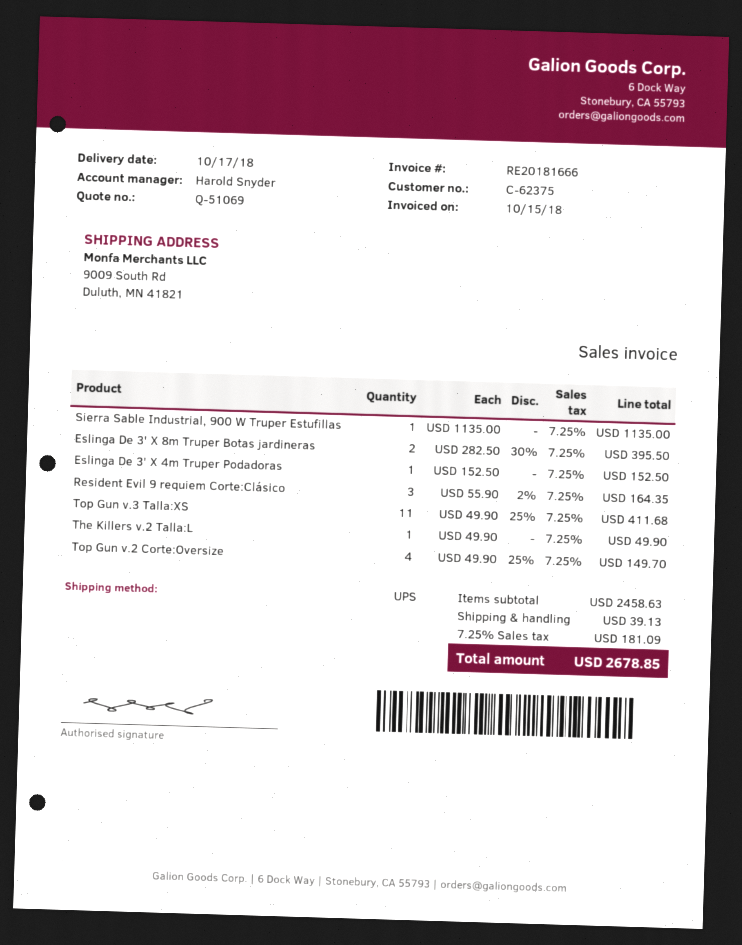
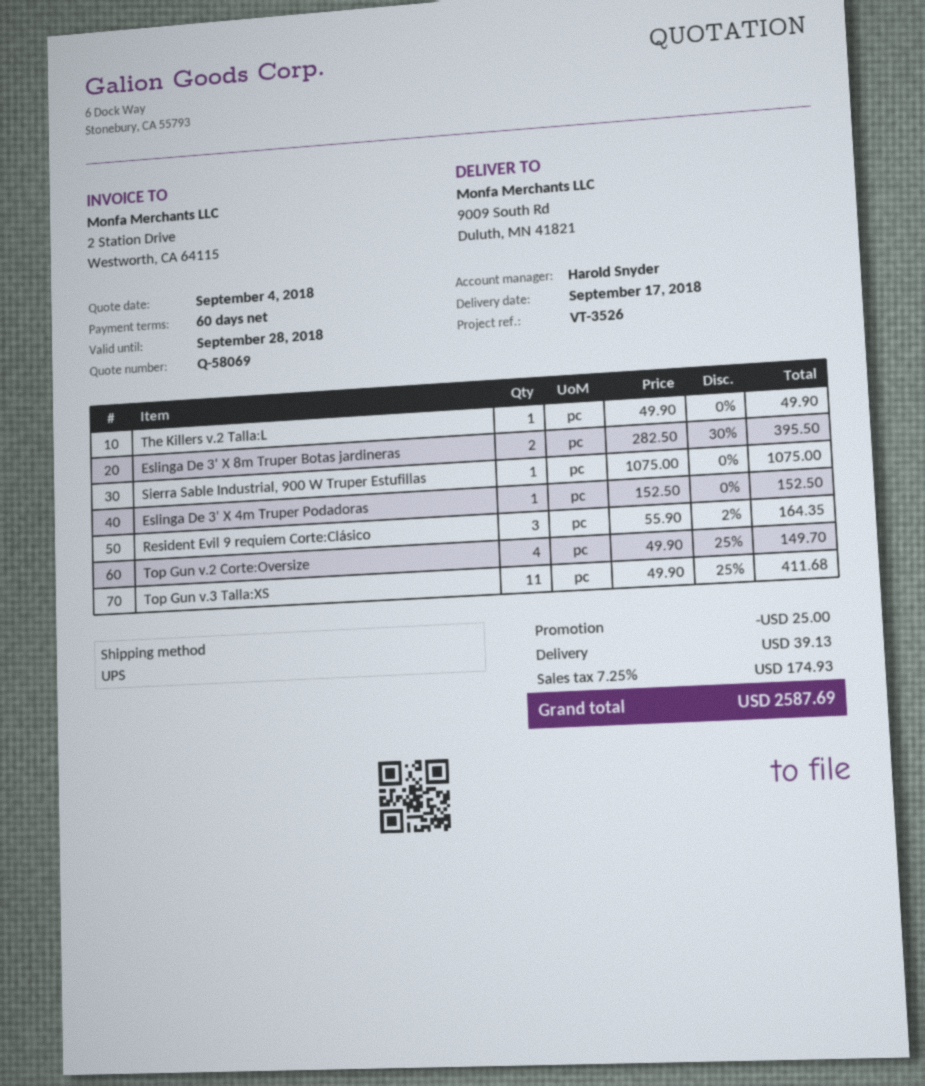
quote number: Q-51069 -> Q-58069
delivery date: 2018-10-17 -> 2018-09-17
Sierra Sable Industrial, 900 W Truper Estufillas: 1 x 1135.00 = 1135.00 -> 1 x 1075.00 = 1075.00
discount: none -> 25.00
tax: 7.25% = 181.09 -> 7.25% = 174.93
total: 2678.85 -> 2587.69

